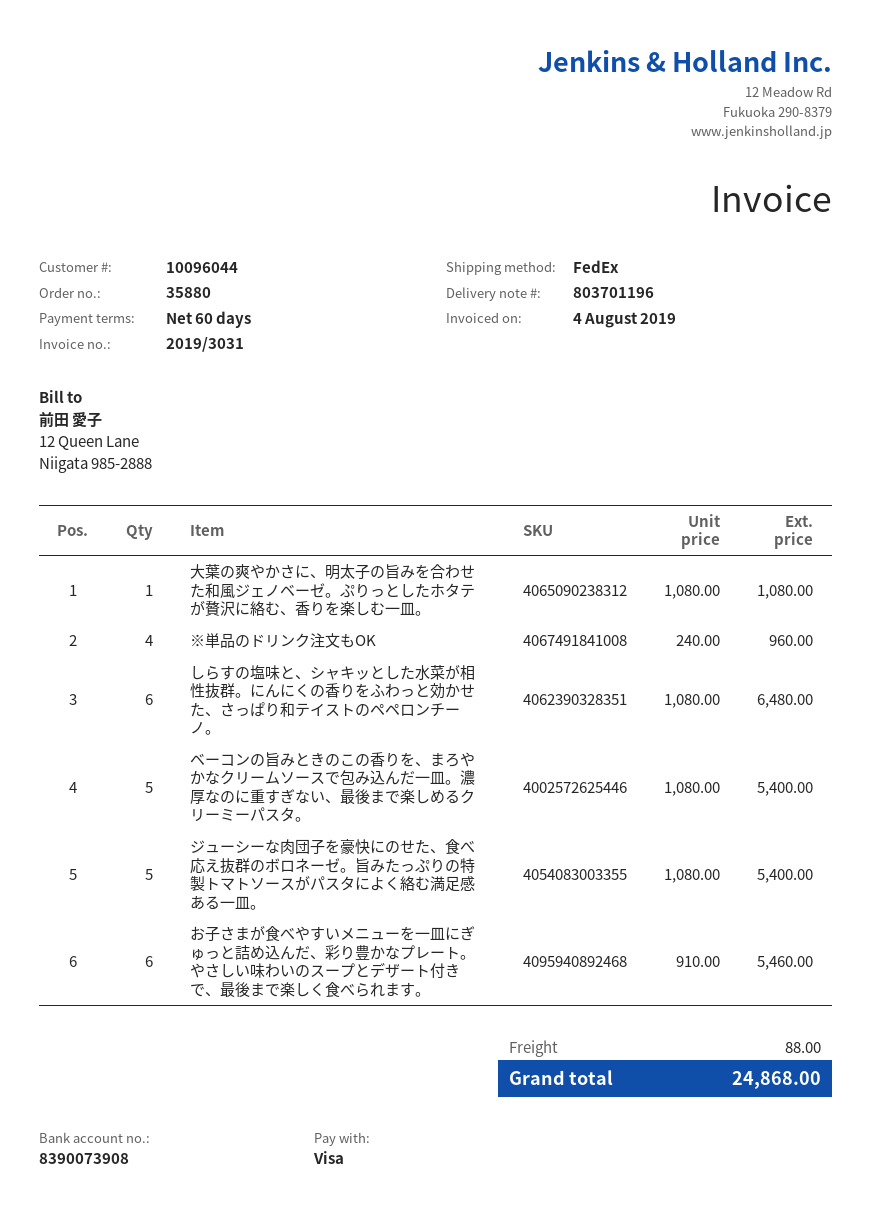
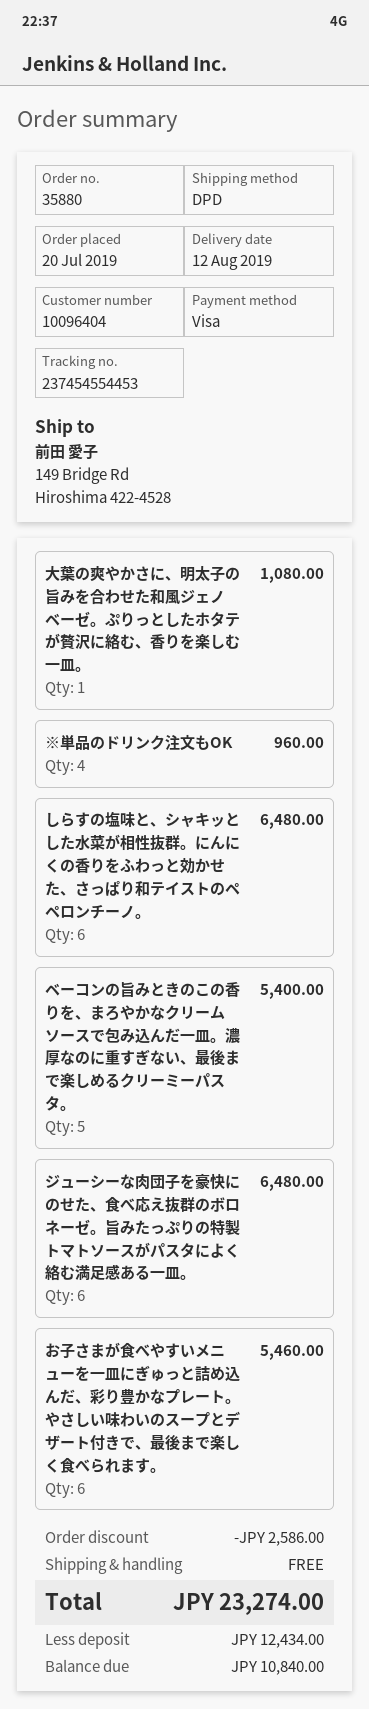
customer number: 10096044 -> 10096404
shipping method: FedEx -> DPD
ジューシーな肉団子を豪快にのせた、食べ応え抜群のボロネーゼ。旨みたっぷりの特製トマトソースがパスタによく絡む満足感ある一皿。: 5 for 5400.00 -> 6 for 6480.00
discount: none -> 2586.00
shipping: 88.00 -> 0.00
total: 24868.00 -> 23274.00

